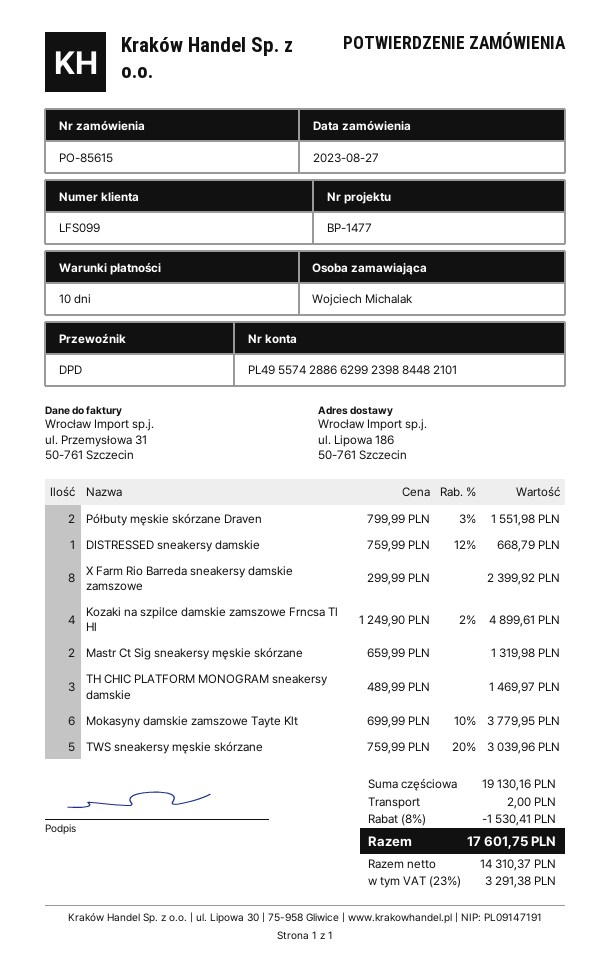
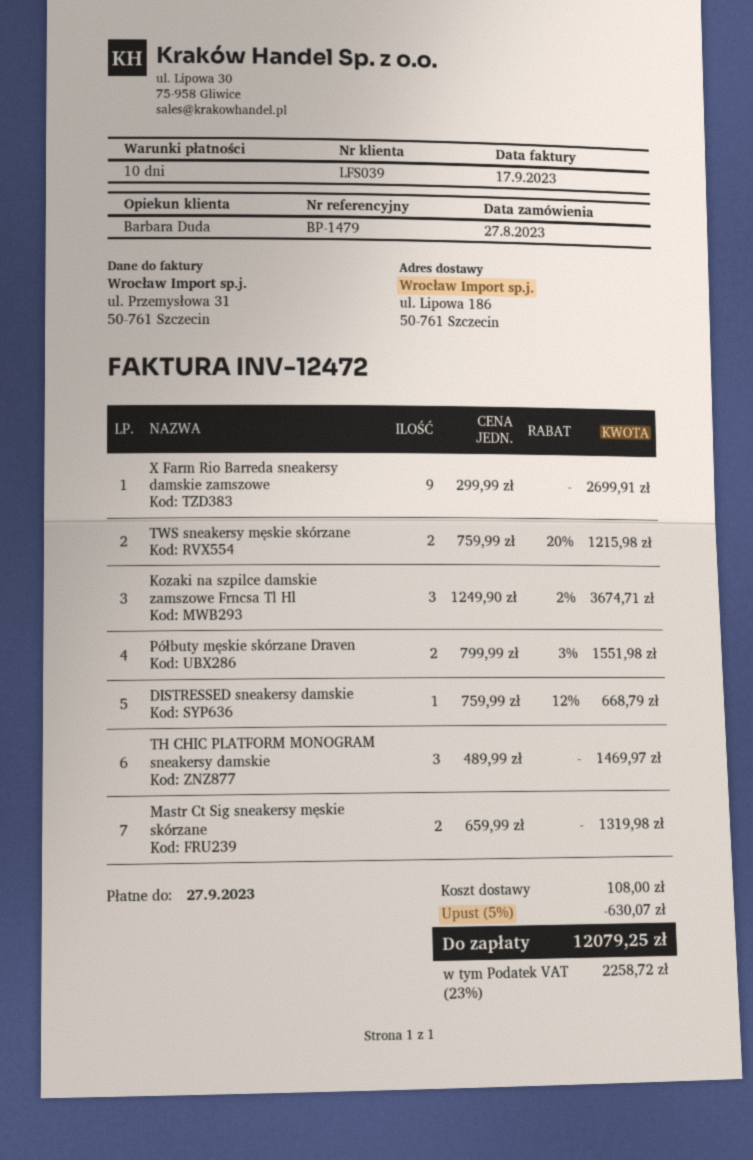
customer number: LFS099 -> LFS039
reference: BP-1477 -> BP-1479
X Farm Rio Barreda sneakersy damskie zamszowe: 8 x 299.99 = 2399.92 -> 9 x 299.99 = 2699.91
Kozaki na szpilce damskie zamszowe Frncsa Tl Hl: 4 x 1249.90 - 2% = 4899.61 -> 3 x 1249.90 - 2% = 3674.71
Mokasyny damskie zamszowe Tayte Klt: 6 x 699.99 - 10% = 3779.95 -> none
TWS sneakersy męskie skórzane: 5 x 759.99 - 20% = 3039.96 -> 2 x 759.99 - 20% = 1215.98
discount: 8% = 1530.41 -> 5% = 630.07
shipping: 2.00 -> 108.00
tax: 23% = 3291.38 -> 23% = 2258.72
total: 17601.75 -> 12079.25

